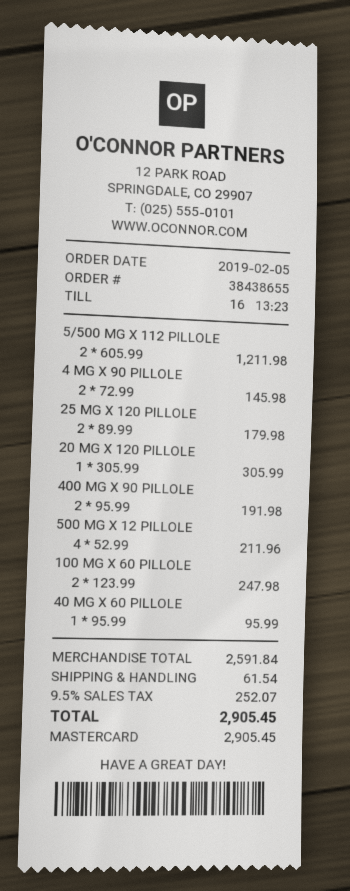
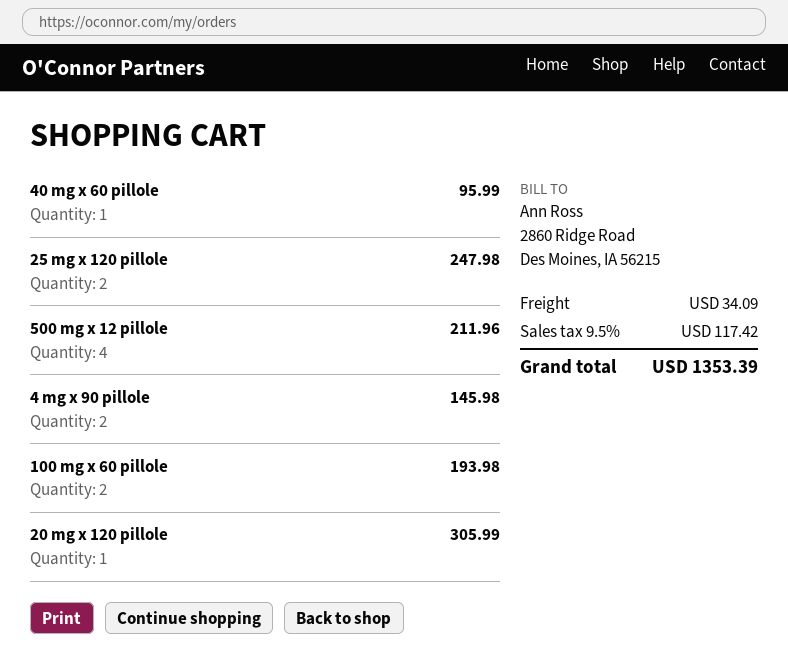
5/500 MG X 112 PILLOLE: 2 for 1211.98 -> none
25 MG X 120 PILLOLE: 2 for 179.98 -> 2 for 247.98
400 MG X 90 PILLOLE: 2 for 191.98 -> none
100 MG X 60 PILLOLE: 2 for 247.98 -> 2 for 193.98
shipping: 61.54 -> 34.09
tax: 9.5% = 252.07 -> 9.5% = 117.42
total: 2905.45 -> 1353.39

